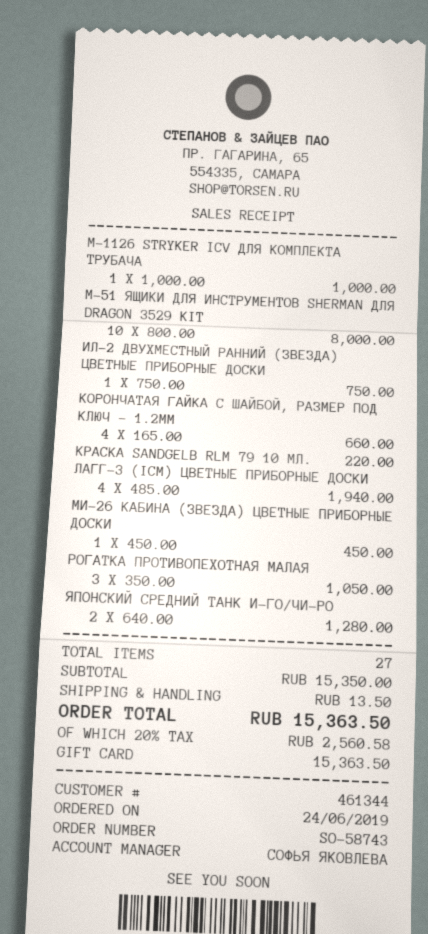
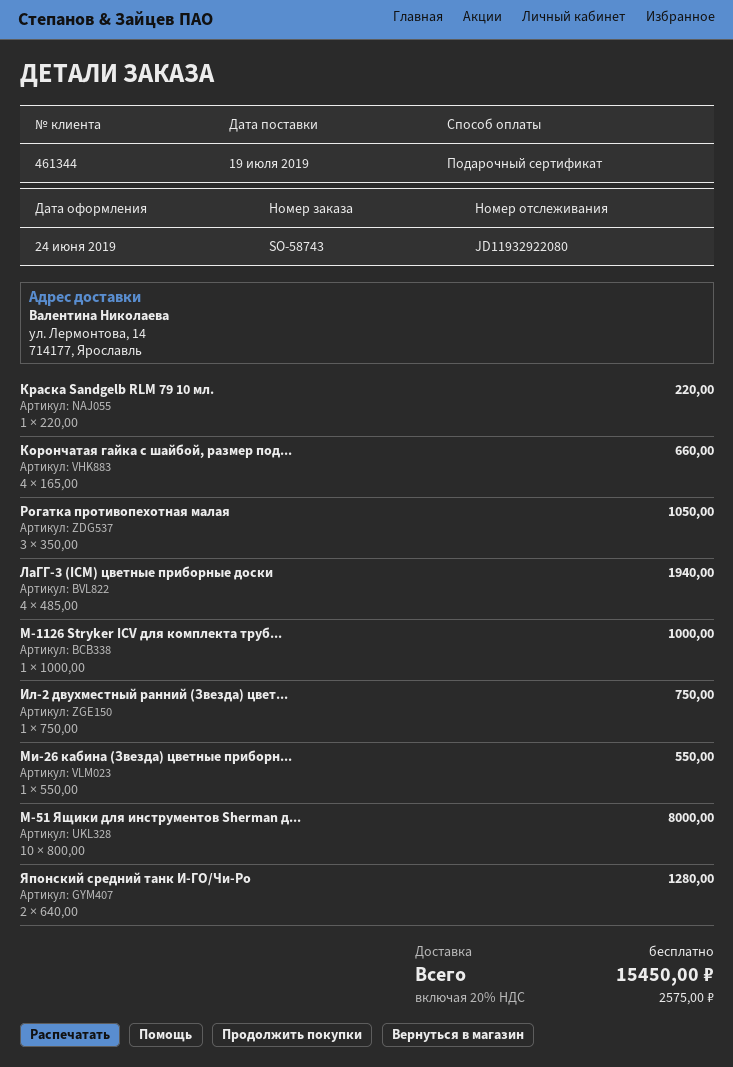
МИ-26 КАБИНА (ЗВЕЗДА) ЦВЕТНЫЕ ПРИБОРНЫЕ ДОСКИ: 1 x 450.00 = 450.00 -> 1 x 550.00 = 550.00
shipping: 13.50 -> 0.00
tax: 20% = 2560.58 -> 20% = 2575.00
total: 15363.50 -> 15450.00

